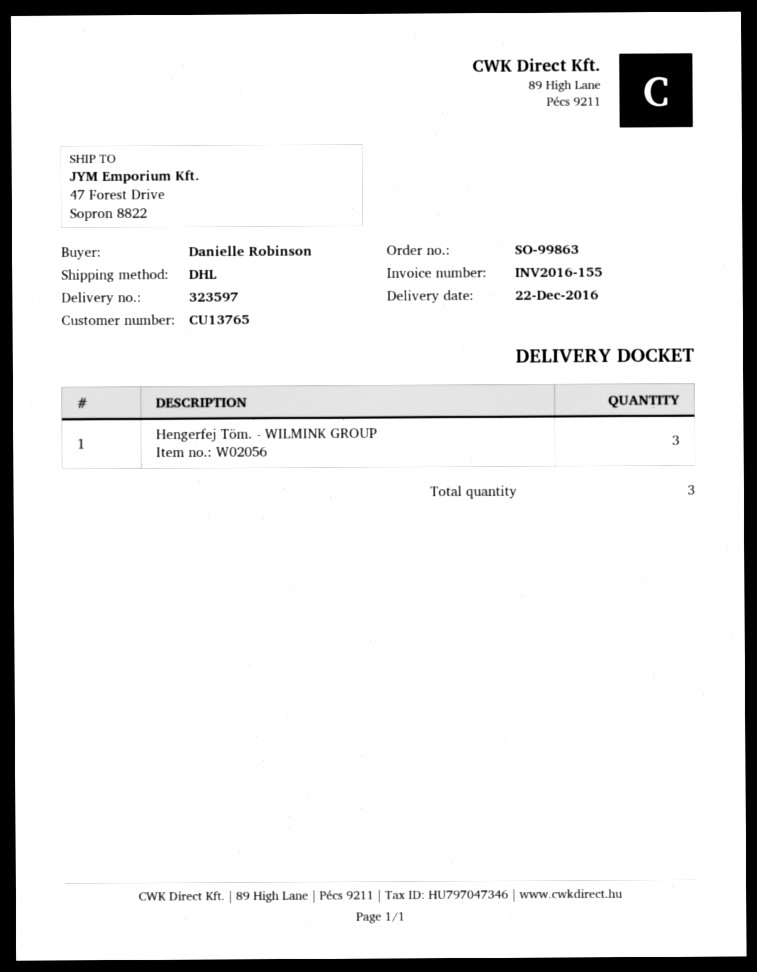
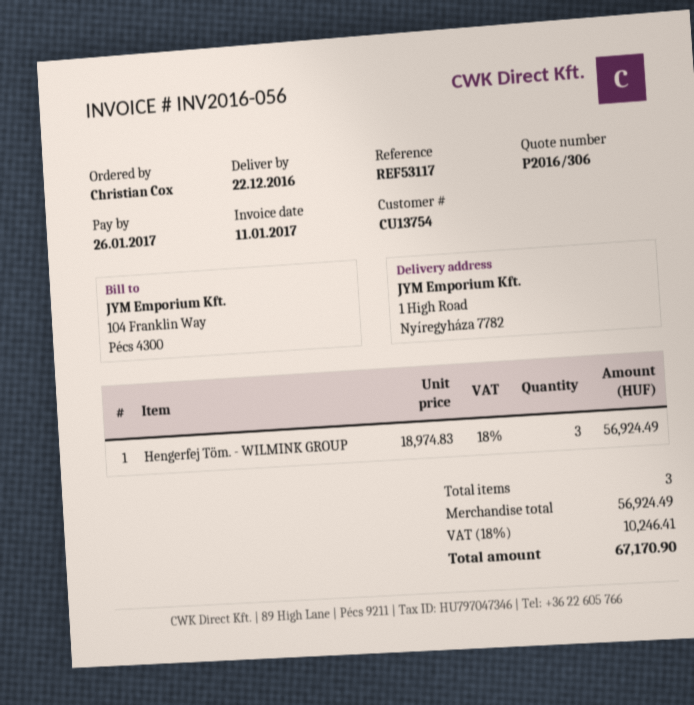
invoice number: INV2016-155 -> INV2016-056
customer number: CU13765 -> CU13754
ordered by: Danielle Robinson -> Christian Cox
ship to: 47 Forest Drive, Sopron 8822 -> 1 High Road, Nyíregyháza 7782

